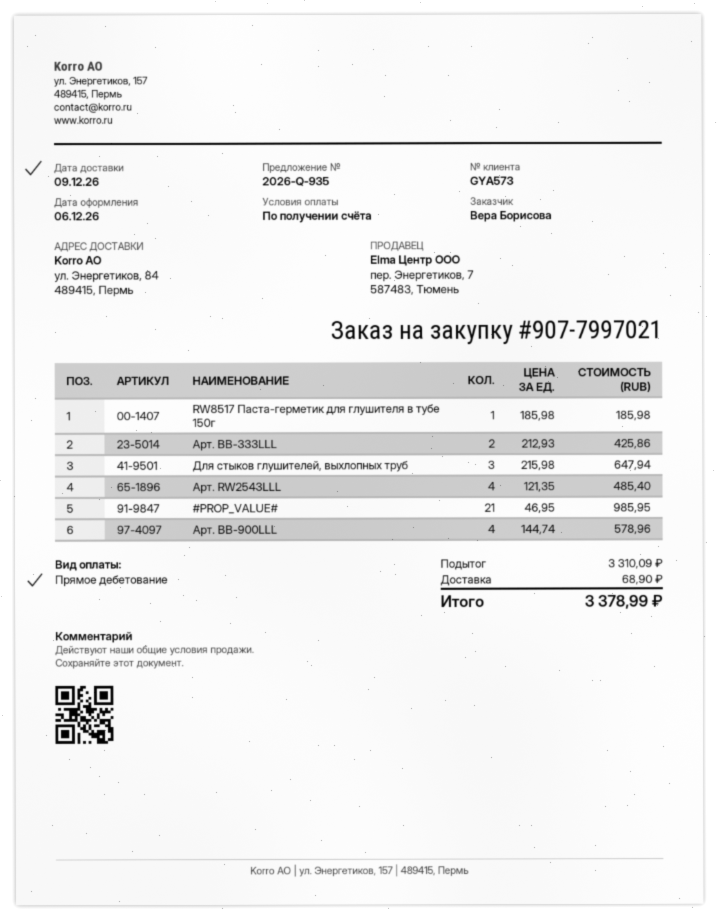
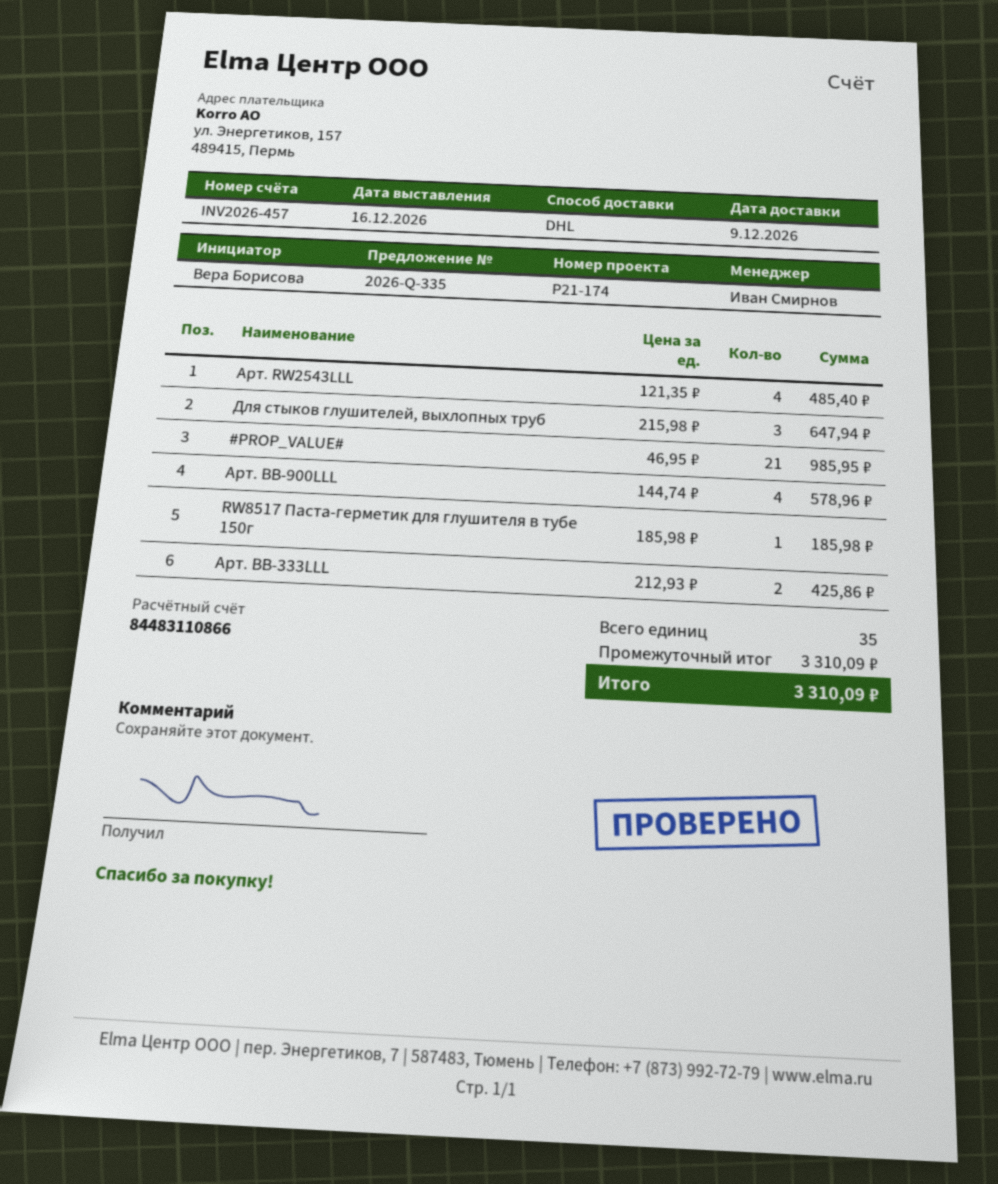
quote number: 2026-Q-935 -> 2026-Q-335
shipping: 68.90 -> none
total: 3378.99 -> 3310.09

